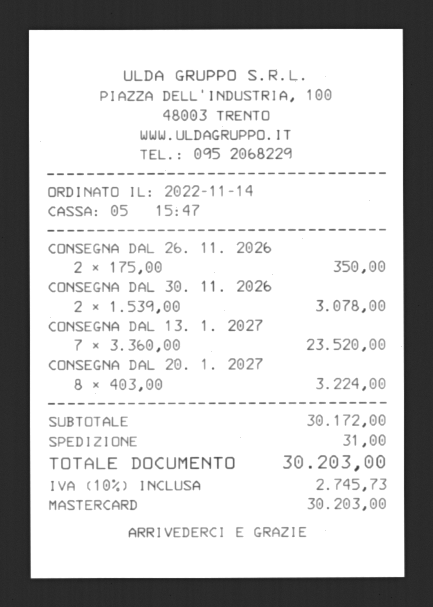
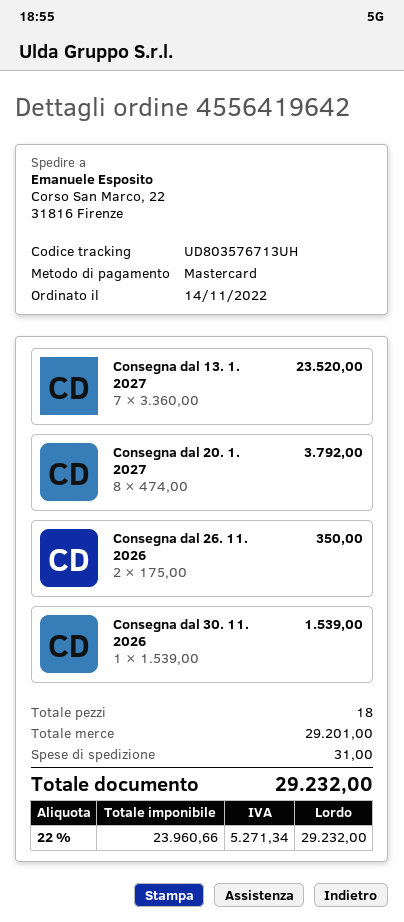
CONSEGNA DAL 30. 11. 2026: 2 x 1539.00 = 3078.00 -> 1 x 1539.00 = 1539.00
CONSEGNA DAL 20. 1. 2027: 8 x 403.00 = 3224.00 -> 8 x 474.00 = 3792.00
subtotal: 30172.00 -> 29201.00
tax: 10% = 2745.73 -> 22% = 5271.34
total: 30203.00 -> 29232.00

